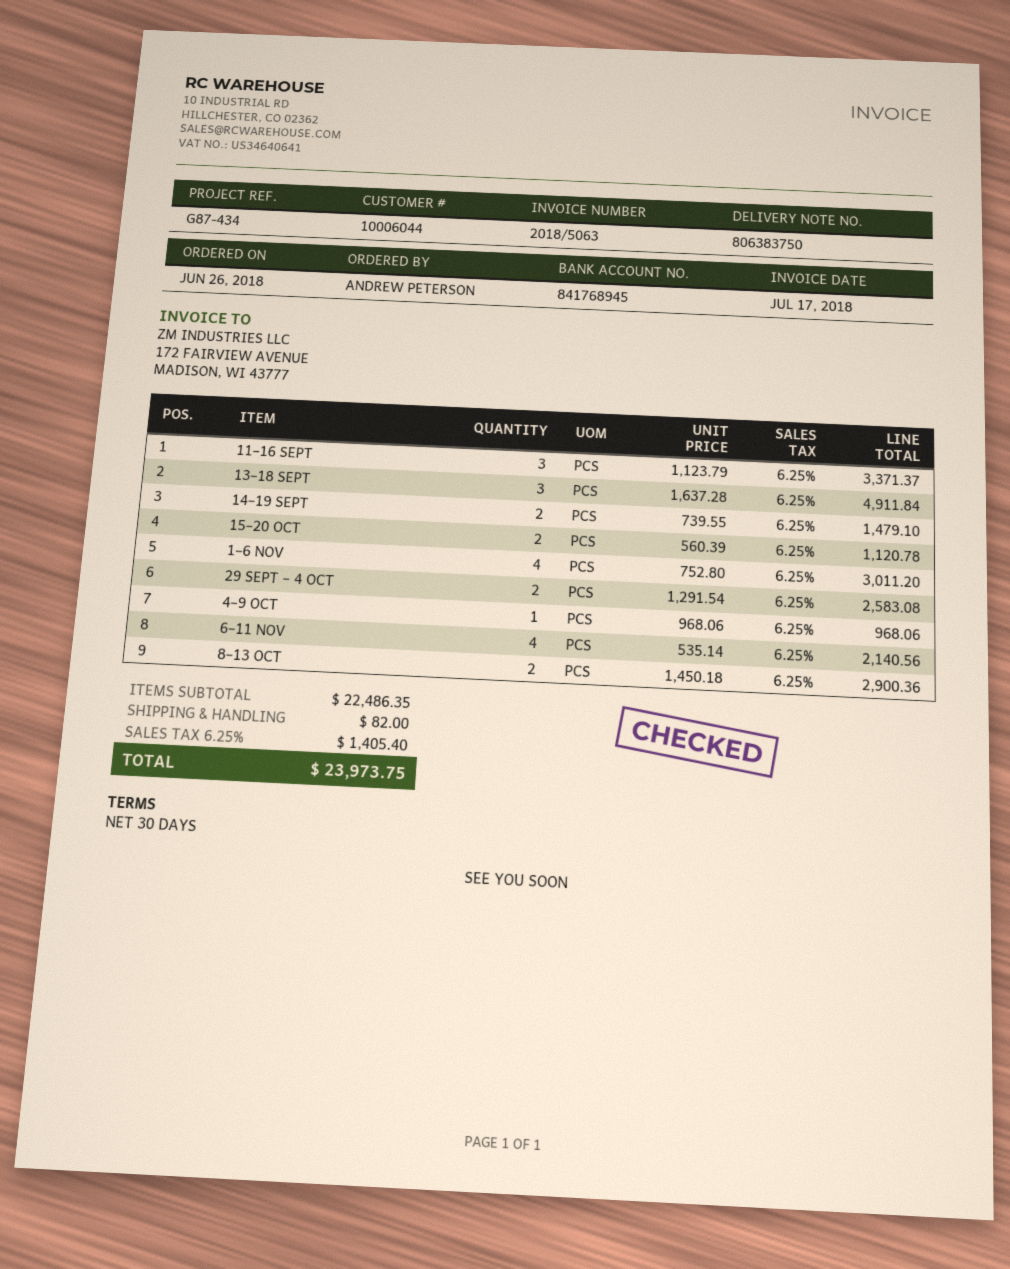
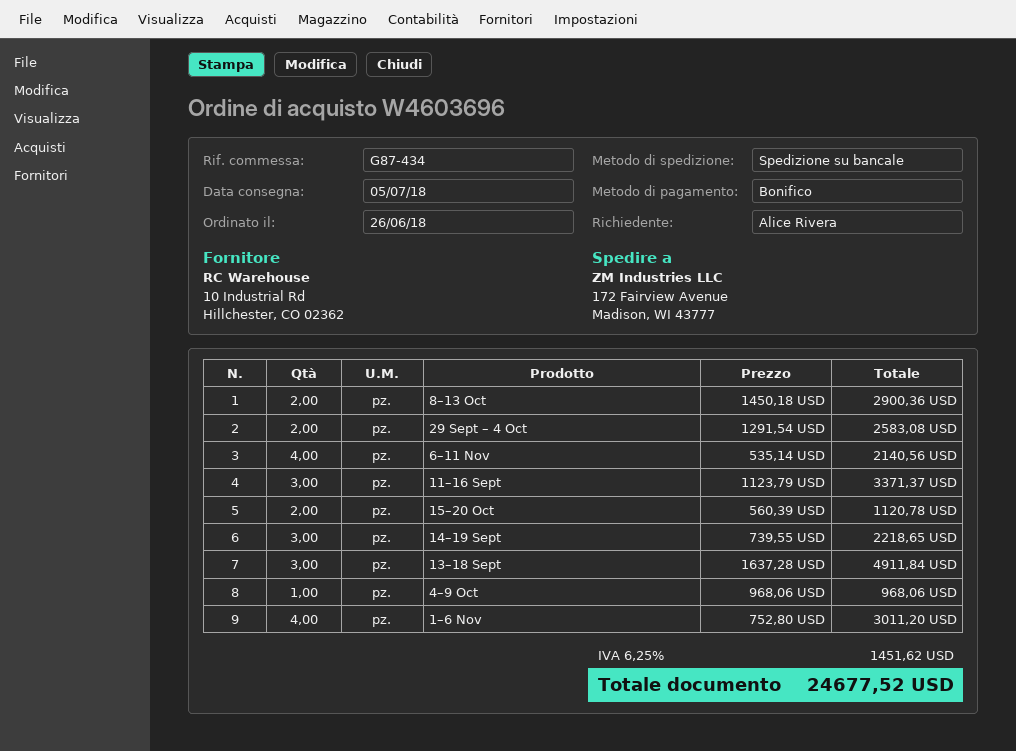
ordered by: ANDREW PETERSON -> Alice Rivera
14–19 SEPT: 2 x 739.55 = 1479.10 -> 3 x 739.55 = 2218.65
shipping: 82.00 -> none
tax: 6.25% = 1405.40 -> 6.25% = 1451.62
total: 23973.75 -> 24677.52

